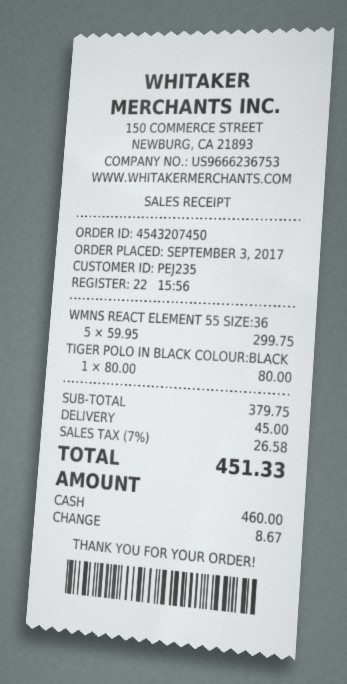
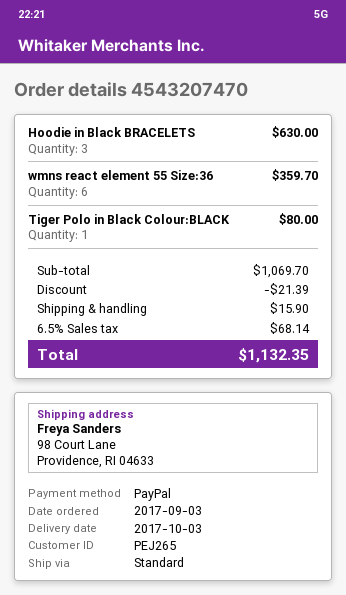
order number: 4543207450 -> 4543207470
customer number: PEJ235 -> PEJ265
payment method: cash -> PayPal
WMNS REACT ELEMENT 55 SIZE:36: 5 for 299.75 -> 6 for 359.70
Hoodie in Black BRACELETS: none -> 3 for 630.00
subtotal: 379.75 -> 1069.70
discount: none -> 21.39
shipping: 45.00 -> 15.90
tax: 7% = 26.58 -> 6.5% = 68.14
total: 451.33 -> 1132.35

